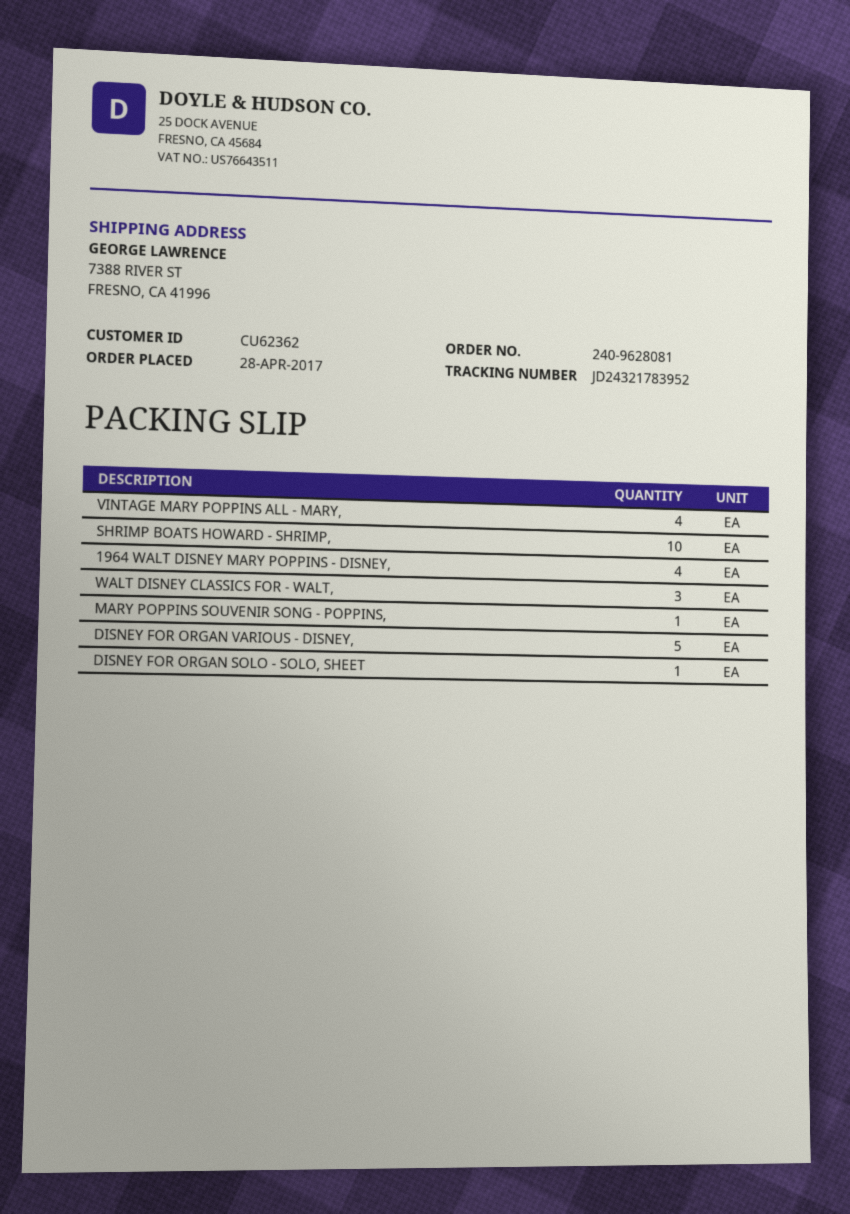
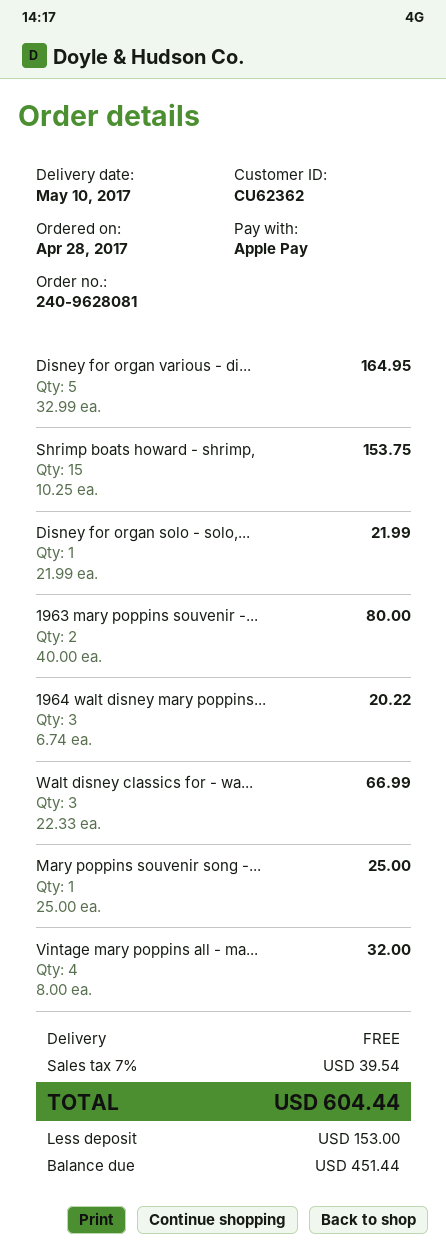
SHRIMP BOATS HOWARD - SHRIMP,: 10 -> 15
1964 WALT DISNEY MARY POPPINS - DISNEY,: 4 -> 3
1963 mary poppins souvenir -...: none -> 2

